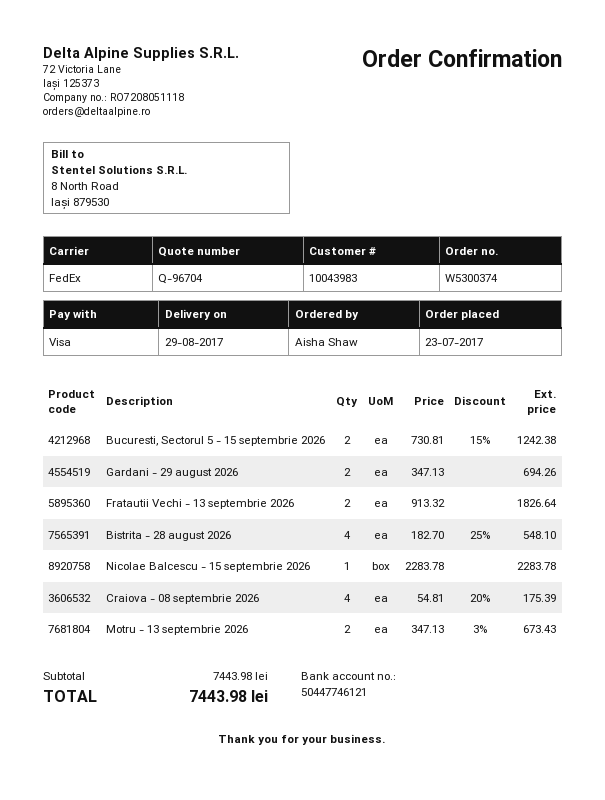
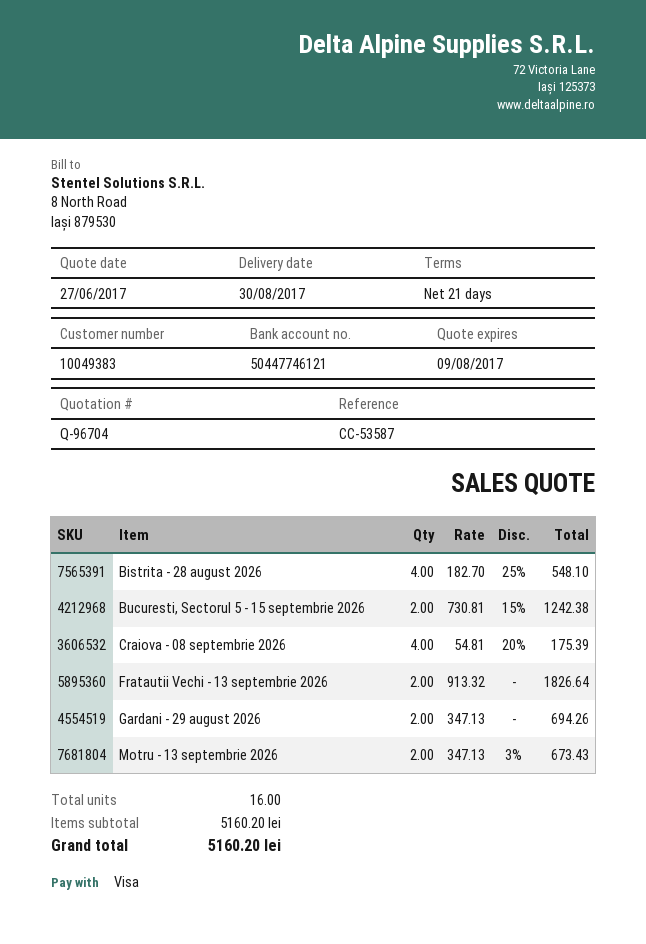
delivery date: 2017-08-29 -> 2017-08-30
customer number: 10043983 -> 10049383
Nicolae Balcescu - 15 septembrie 2026: 1 x 2283.78 = 2283.78 -> none
subtotal: 7443.98 -> 5160.20
total: 7443.98 -> 5160.20

